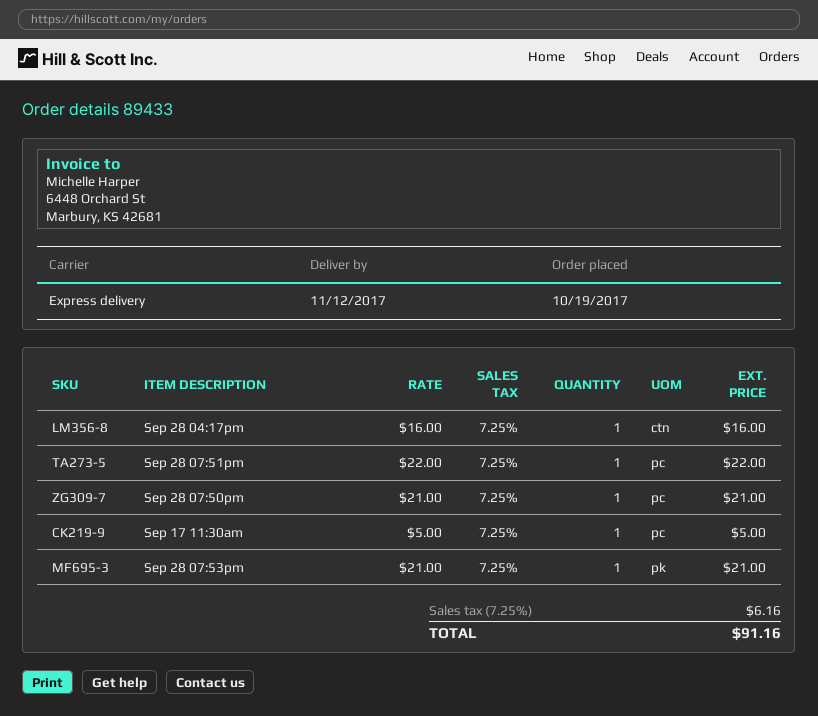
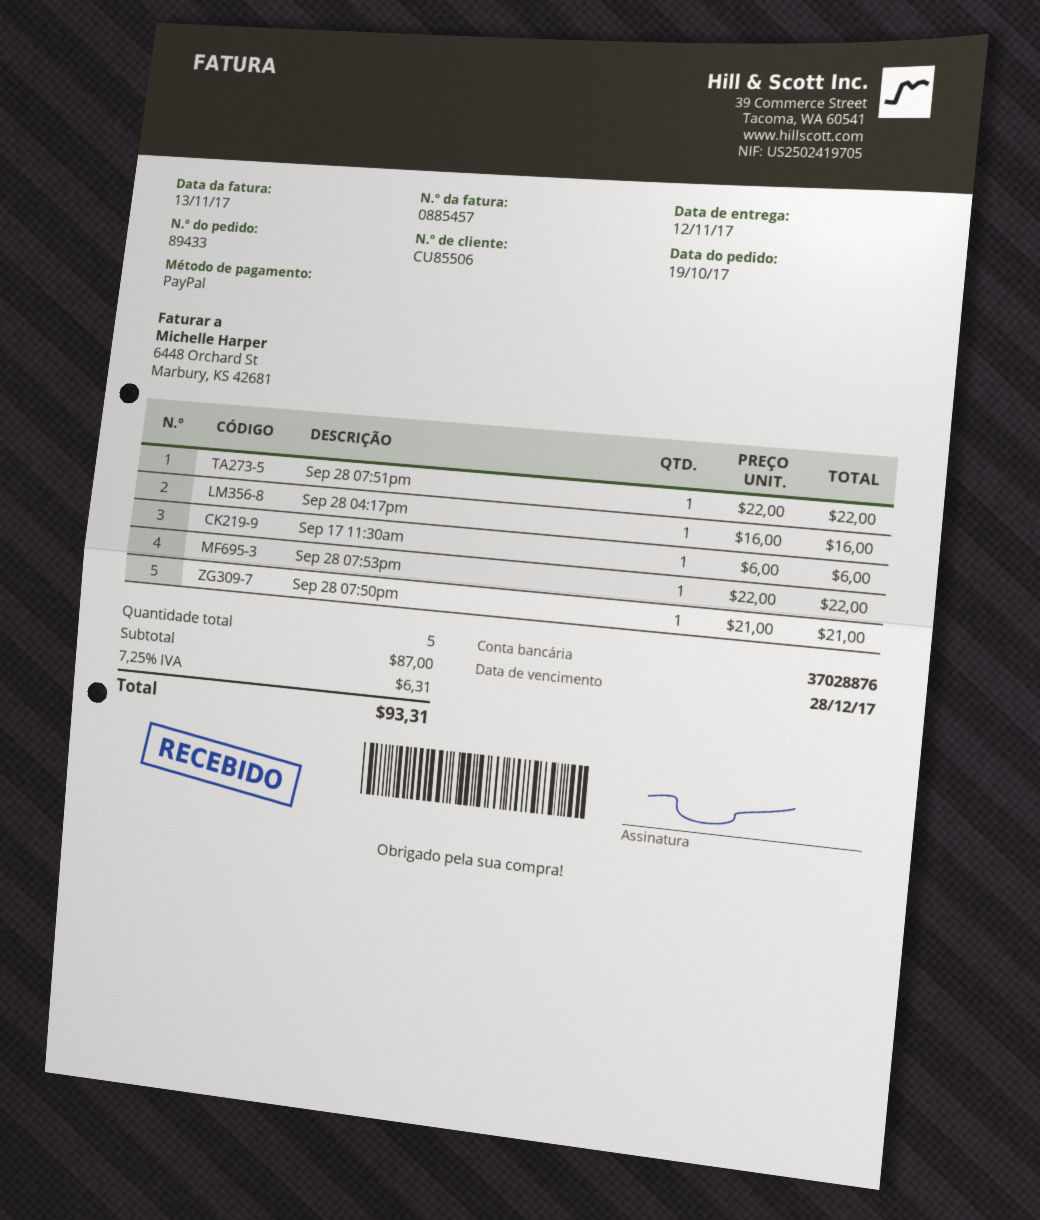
Sep 17 11:30am: 1 x 5.00 = 5.00 -> 1 x 6.00 = 6.00
Sep 28 07:53pm: 1 x 21.00 = 21.00 -> 1 x 22.00 = 22.00
tax: 7.25% = 6.16 -> 7.25% = 6.31
total: 91.16 -> 93.31

